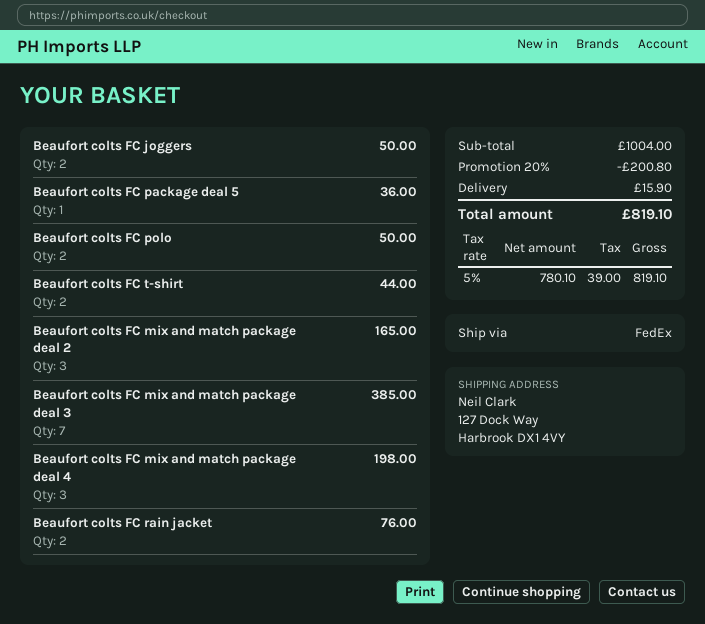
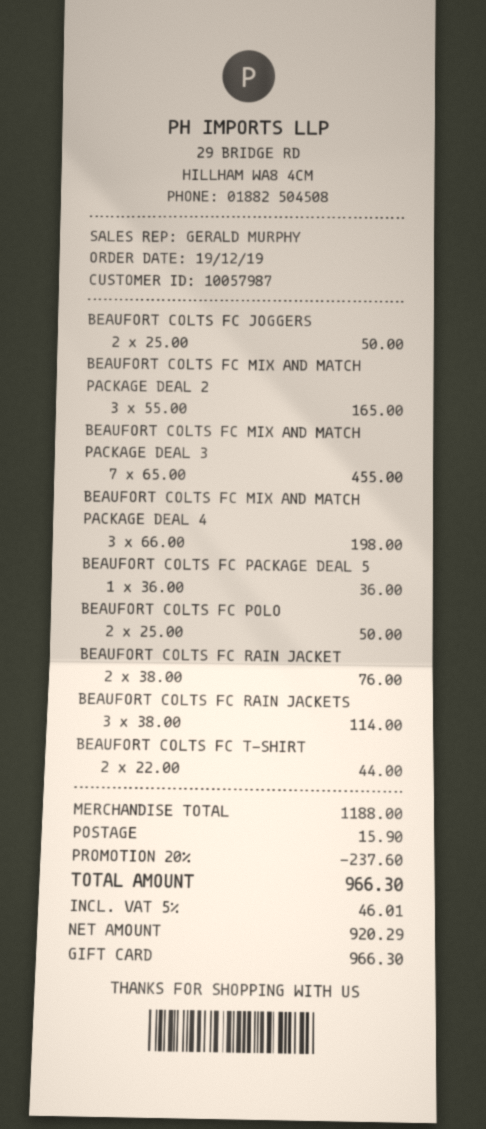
Beaufort colts FC mix and match package deal 3: 7 for 385.00 -> 7 for 455.00
BEAUFORT COLTS FC RAIN JACKETS: none -> 3 for 114.00
subtotal: 1004.00 -> 1188.00
discount: 20% = 200.80 -> 20% = 237.60
net: 780.10 -> 920.29
tax: 5% = 39.00 -> 5% = 46.01
total: 819.10 -> 966.30

